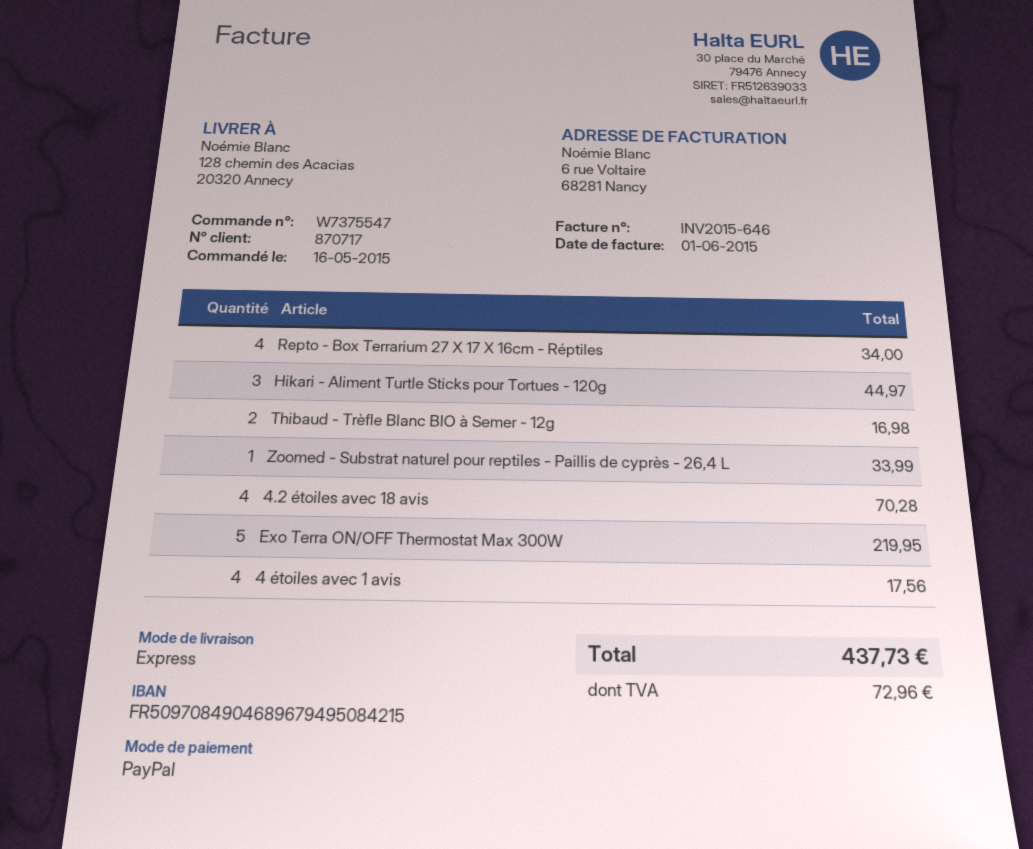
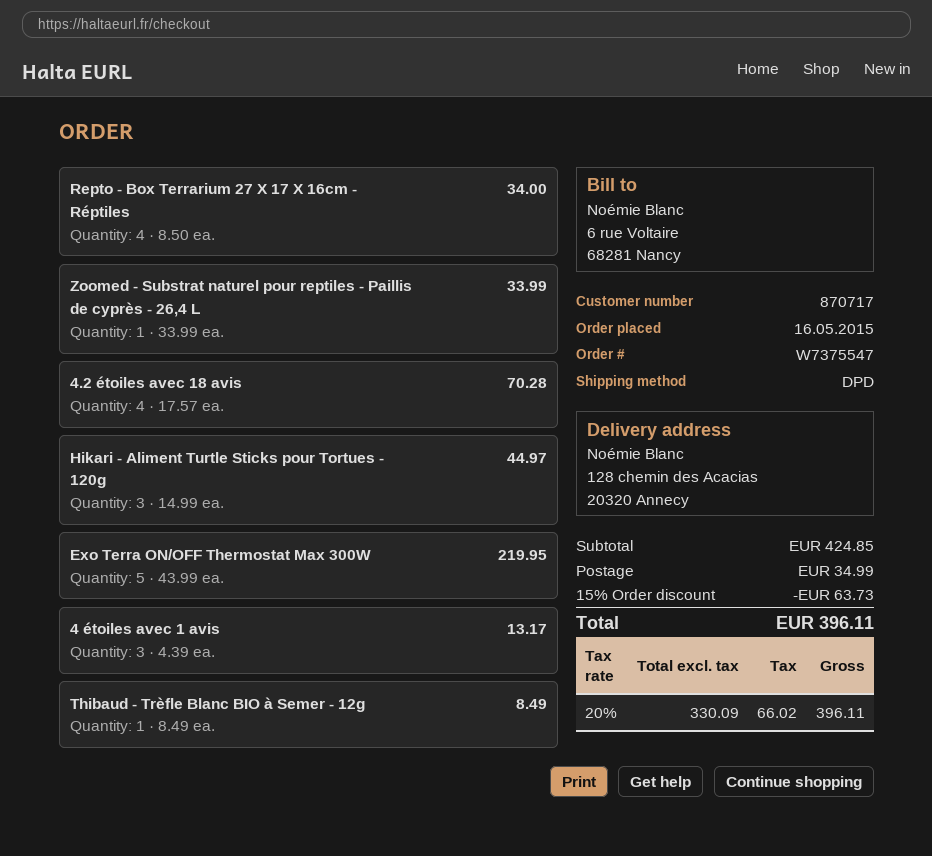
shipping method: express -> DPD
Thibaud - Trèfle Blanc BIO à Semer - 12g: 2 for 16.98 -> 1 for 8.49
4 étoiles avec 1 avis: 4 for 17.56 -> 3 for 13.17
discount: none -> 15% = 63.73
shipping: none -> 34.99
tax: 72.96 -> 66.02
total: 437.73 -> 396.11

